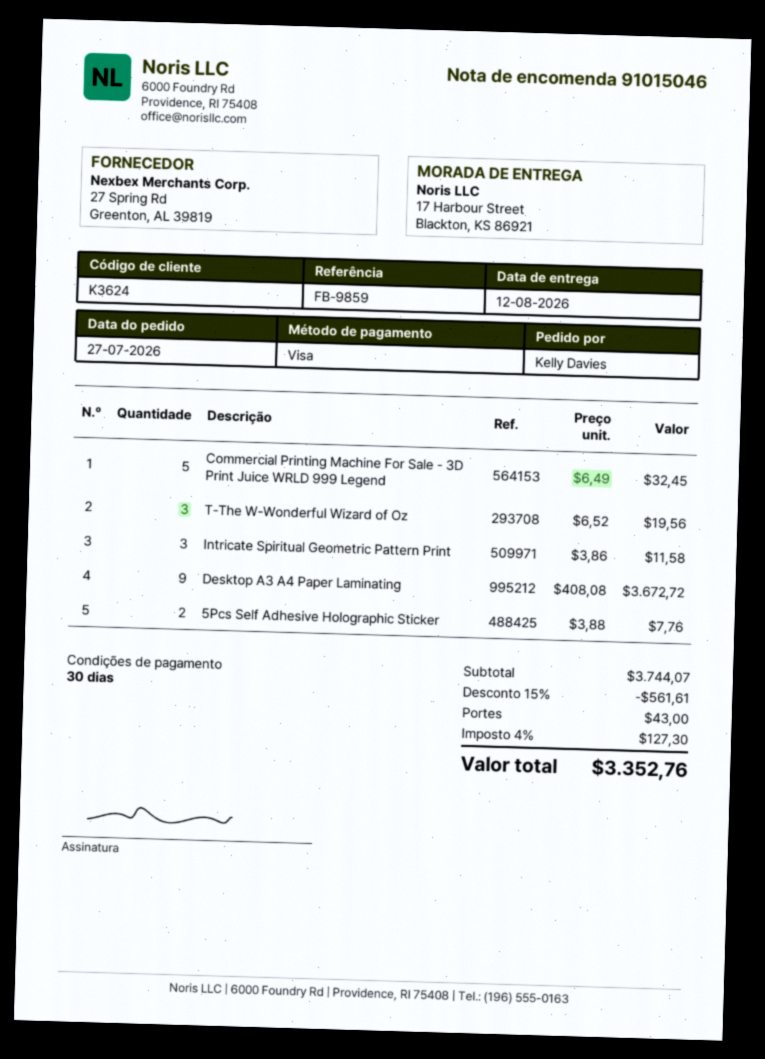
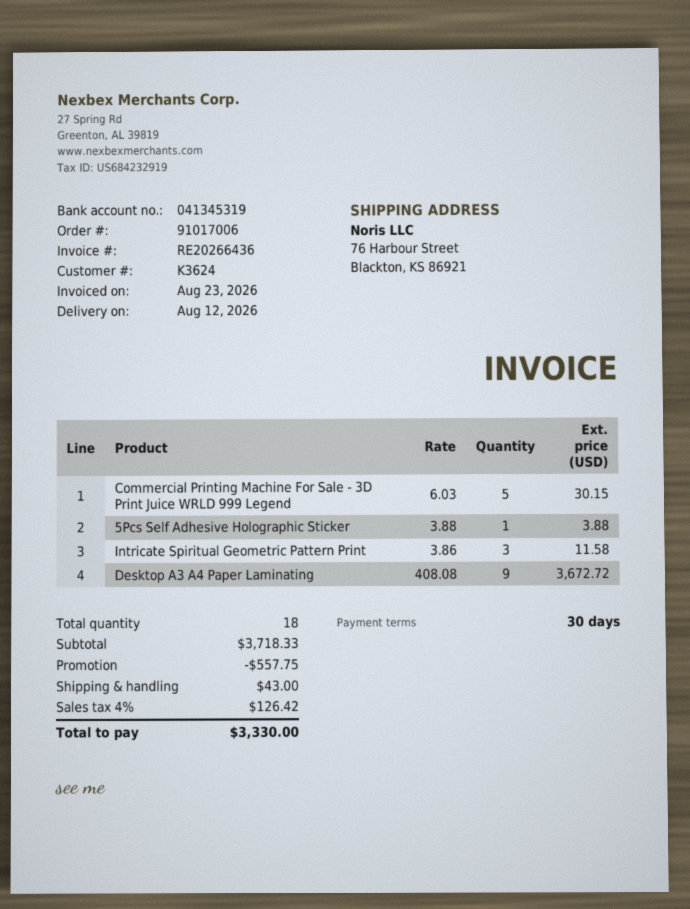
order number: 91015046 -> 91017006
ship to: 17 Harbour Street, Blackton, KS 86921 -> 76 Harbour Street, Blackton, KS 86921
Commercial Printing Machine For Sale - 3D Print Juice WRLD 999 Legend: 5 x 6.49 = 32.45 -> 5 x 6.03 = 30.15
T-The W-Wonderful Wizard of Oz: 3 x 6.52 = 19.56 -> none
5Pcs Self Adhesive Holographic Sticker: 2 x 3.88 = 7.76 -> 1 x 3.88 = 3.88
subtotal: 3744.07 -> 3718.33
discount: 561.61 -> 557.75
tax: 4% = 127.30 -> 4% = 126.42
total: 3352.76 -> 3330.00

